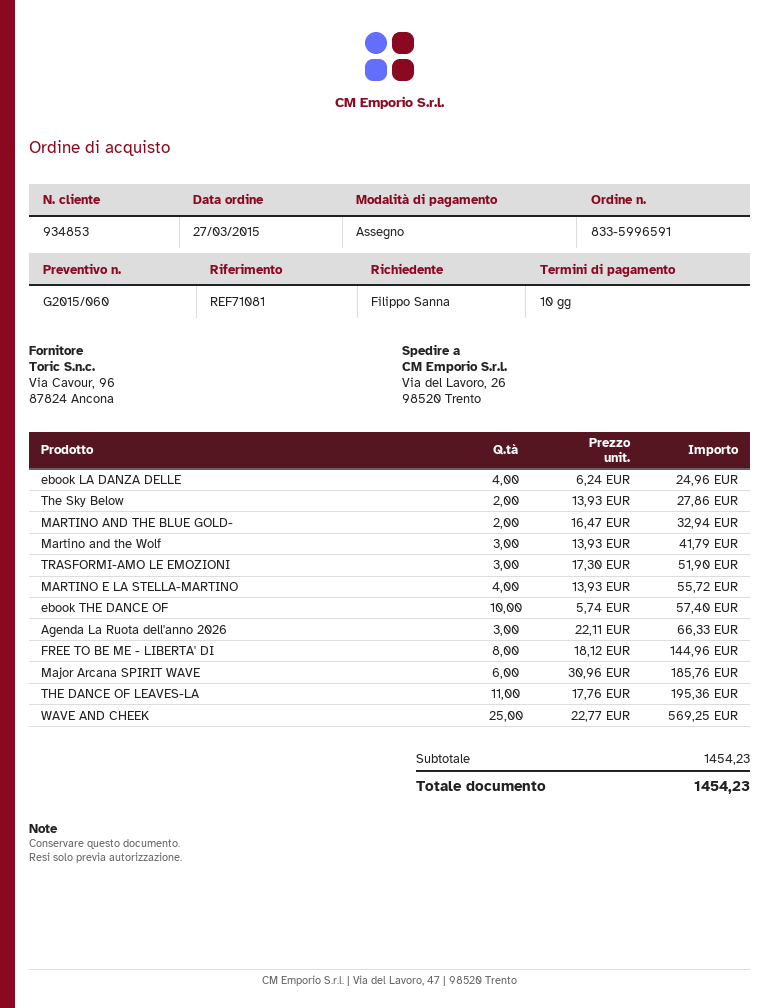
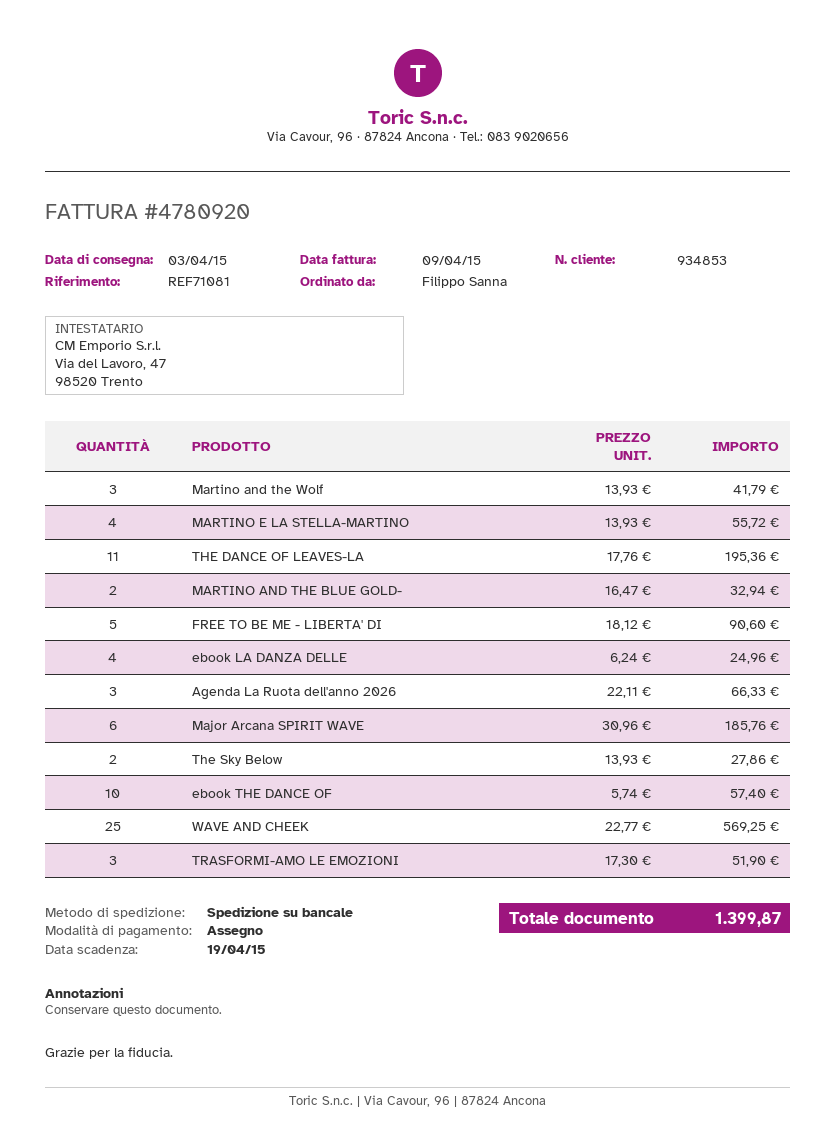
FREE TO BE ME - LIBERTA' DI: 8 x 18.12 = 144.96 -> 5 x 18.12 = 90.60
total: 1454.23 -> 1399.87

